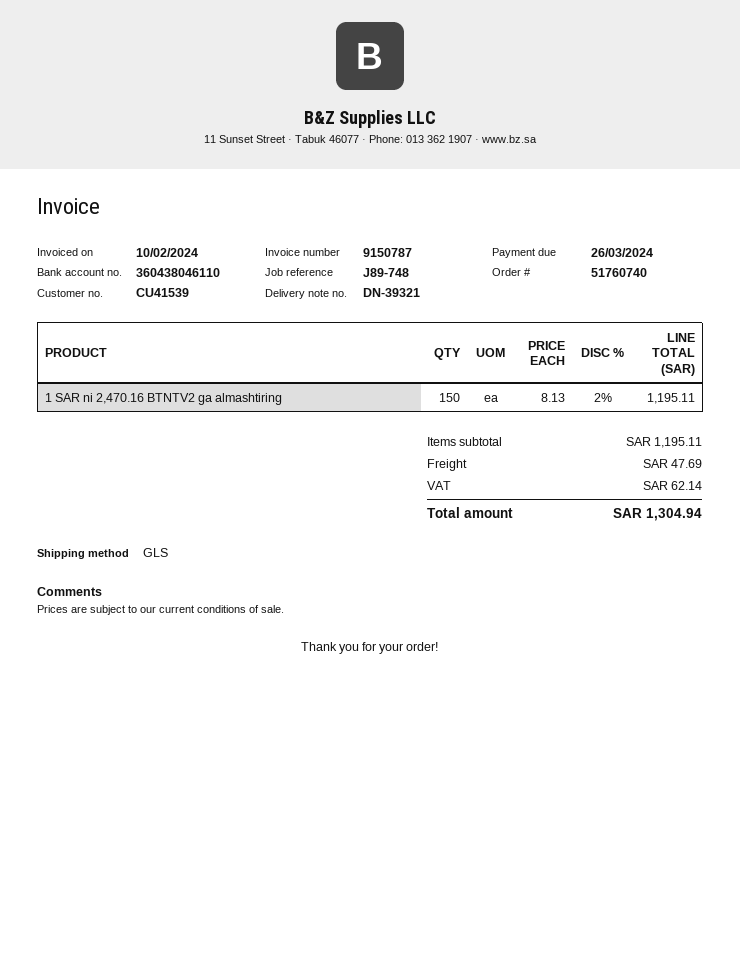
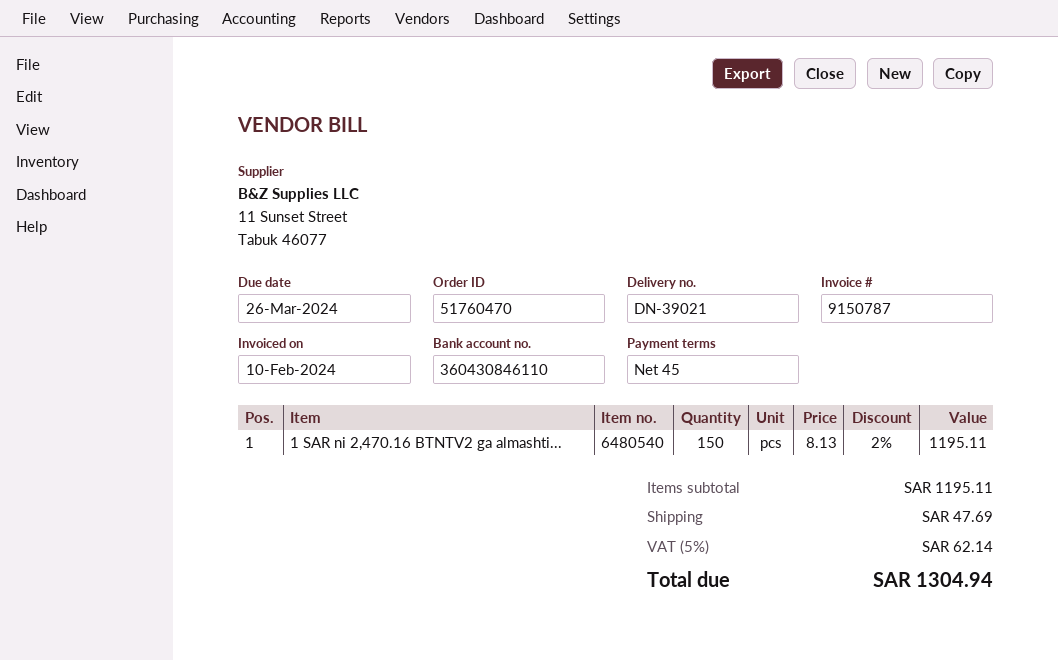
order number: 51760740 -> 51760470
delivery note number: DN-39321 -> DN-39021
bank account: 360438046110 -> 360430846110

